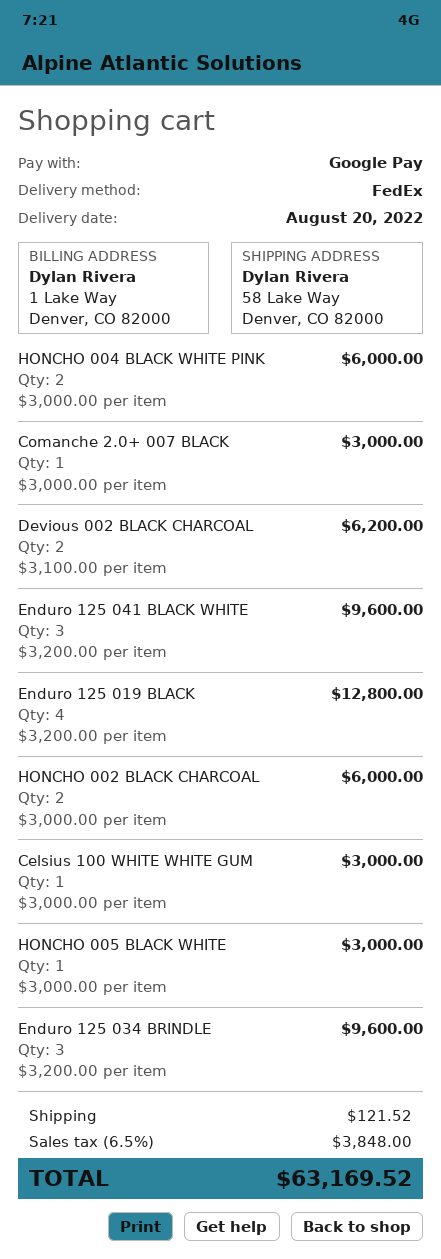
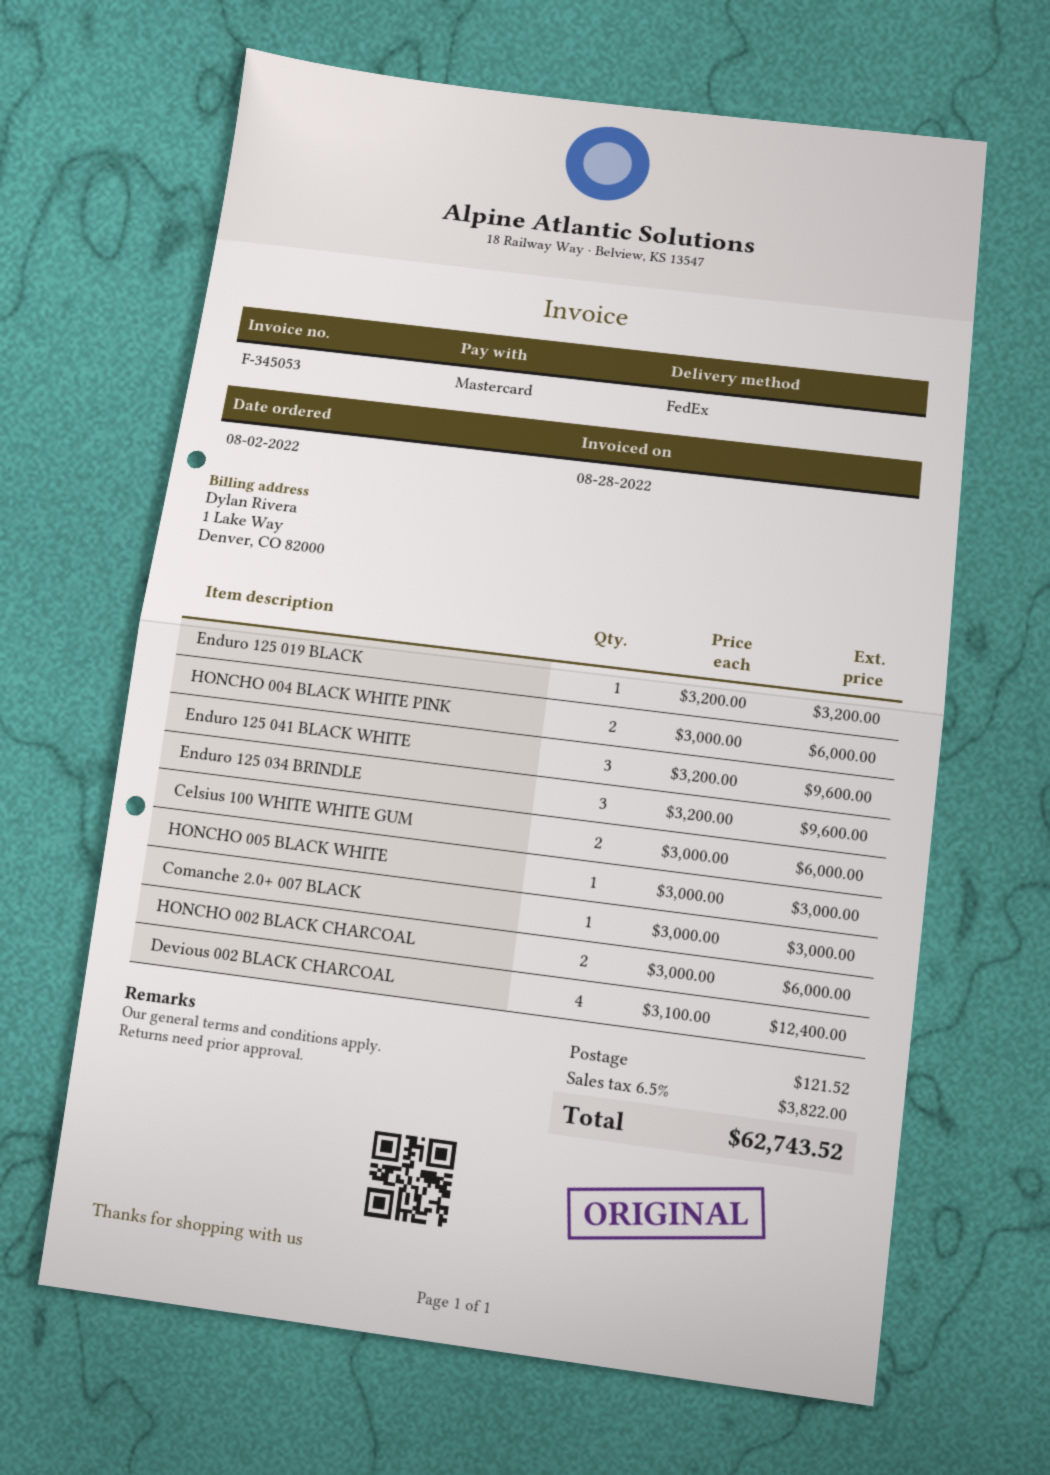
payment method: Google Pay -> Mastercard
Devious 002 BLACK CHARCOAL: 2 x 3100.00 = 6200.00 -> 4 x 3100.00 = 12400.00
Enduro 125 019 BLACK: 4 x 3200.00 = 12800.00 -> 1 x 3200.00 = 3200.00
Celsius 100 WHITE WHITE GUM: 1 x 3000.00 = 3000.00 -> 2 x 3000.00 = 6000.00
tax: 6.5% = 3848.00 -> 6.5% = 3822.00
total: 63169.52 -> 62743.52

